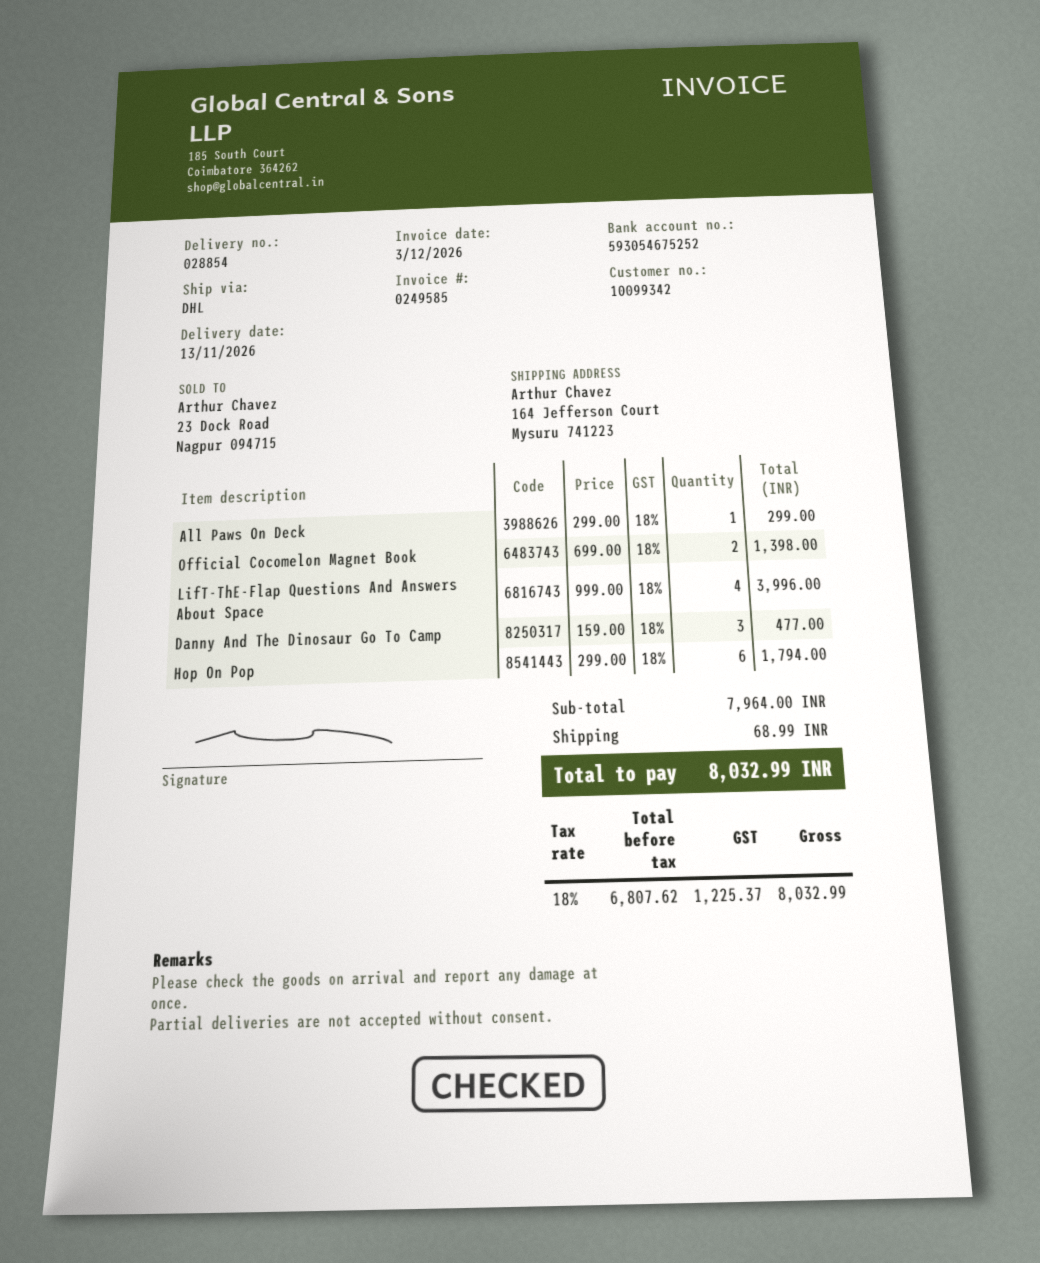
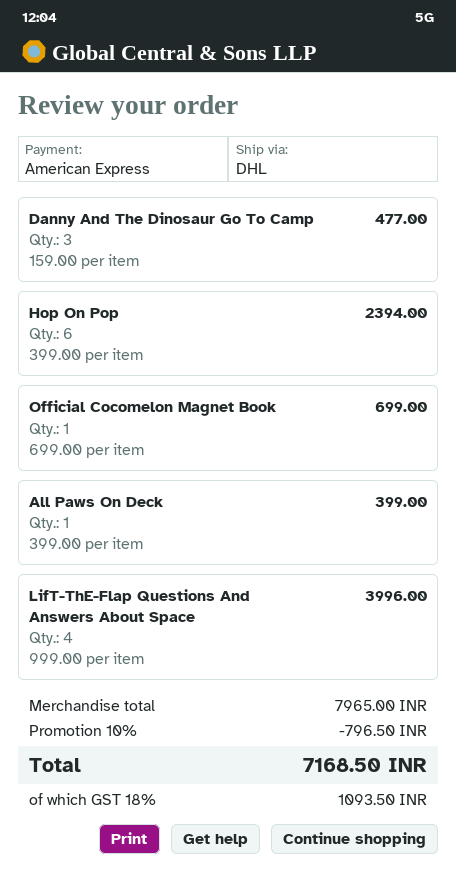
All Paws On Deck: 1 x 299.00 = 299.00 -> 1 x 399.00 = 399.00
Official Cocomelon Magnet Book: 2 x 699.00 = 1398.00 -> 1 x 699.00 = 699.00
Hop On Pop: 6 x 299.00 = 1794.00 -> 6 x 399.00 = 2394.00
subtotal: 7964.00 -> 7965.00
discount: none -> 10% = 796.50
shipping: 68.99 -> none
tax: 18% = 1225.37 -> 18% = 1093.50
total: 8032.99 -> 7168.50

